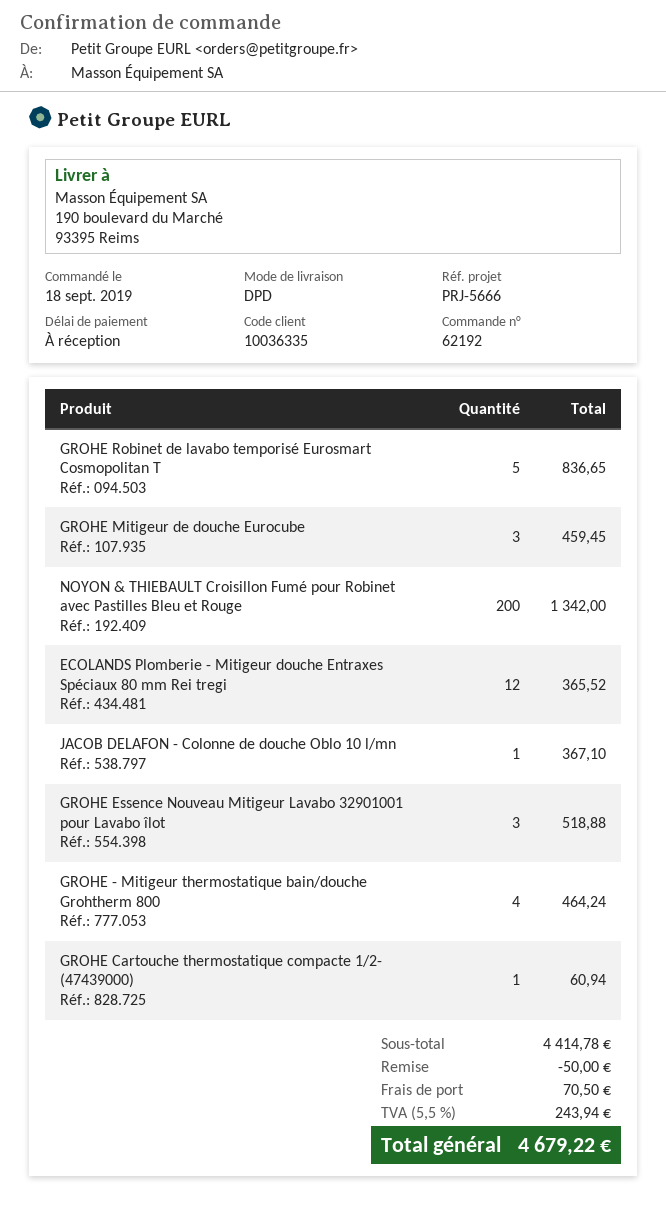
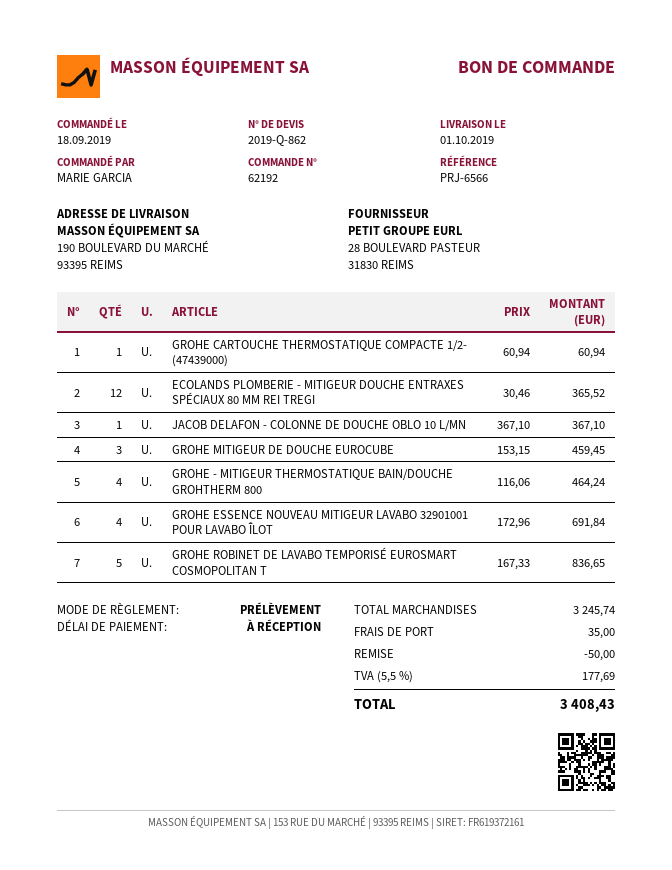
reference: PRJ-5666 -> PRJ-6566
NOYON & THIEBAULT Croisillon Fumé pour Robinet avec Pastilles Bleu et Rouge: 200 for 1342.00 -> none
GROHE Essence Nouveau Mitigeur Lavabo 32901001 pour Lavabo îlot: 3 for 518.88 -> 4 for 691.84
subtotal: 4414.78 -> 3245.74
shipping: 70.50 -> 35.00
tax: 5.5% = 243.94 -> 5.5% = 177.69
total: 4679.22 -> 3408.43

